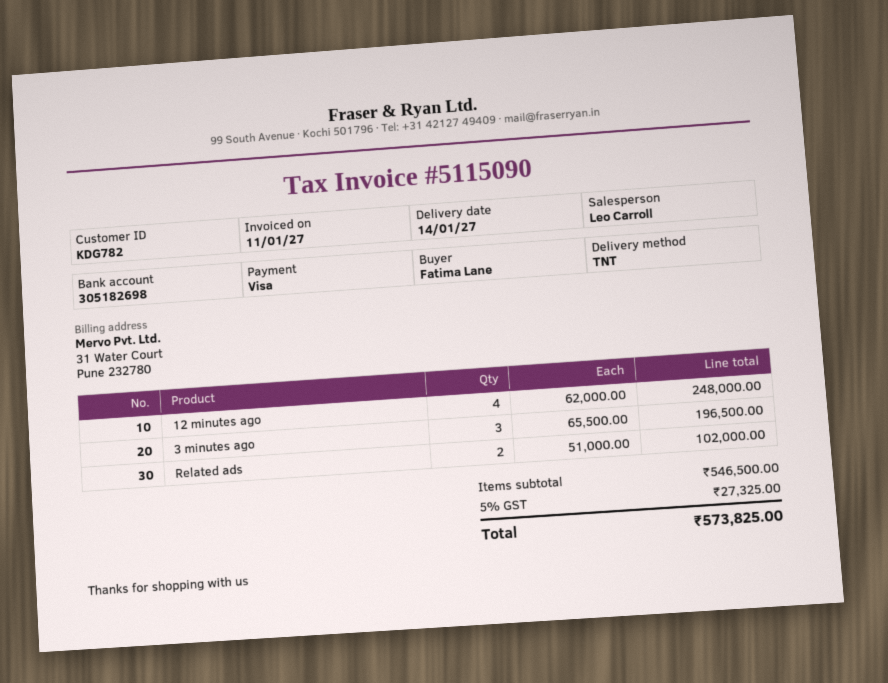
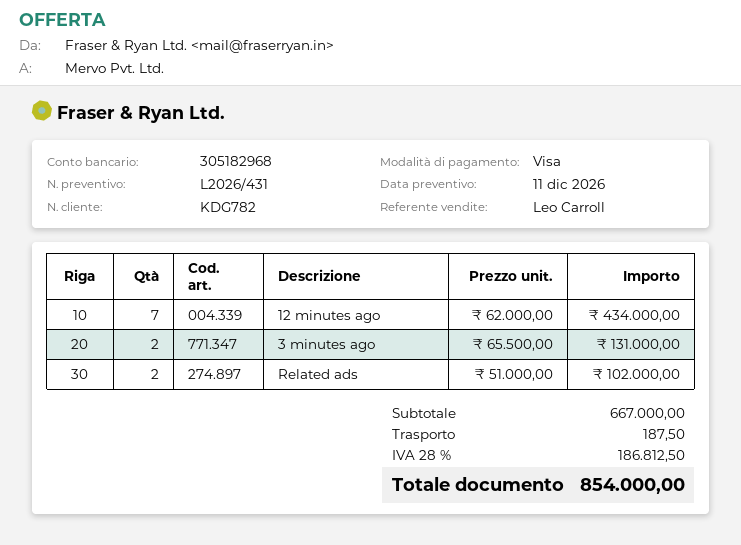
bank account: 305182698 -> 305182968
12 minutes ago: 4 x 62000.00 = 248000.00 -> 7 x 62000.00 = 434000.00
3 minutes ago: 3 x 65500.00 = 196500.00 -> 2 x 65500.00 = 131000.00
subtotal: 546500.00 -> 667000.00
shipping: none -> 187.50
tax: 5% = 27325.00 -> 28% = 186812.50
total: 573825.00 -> 854000.00

